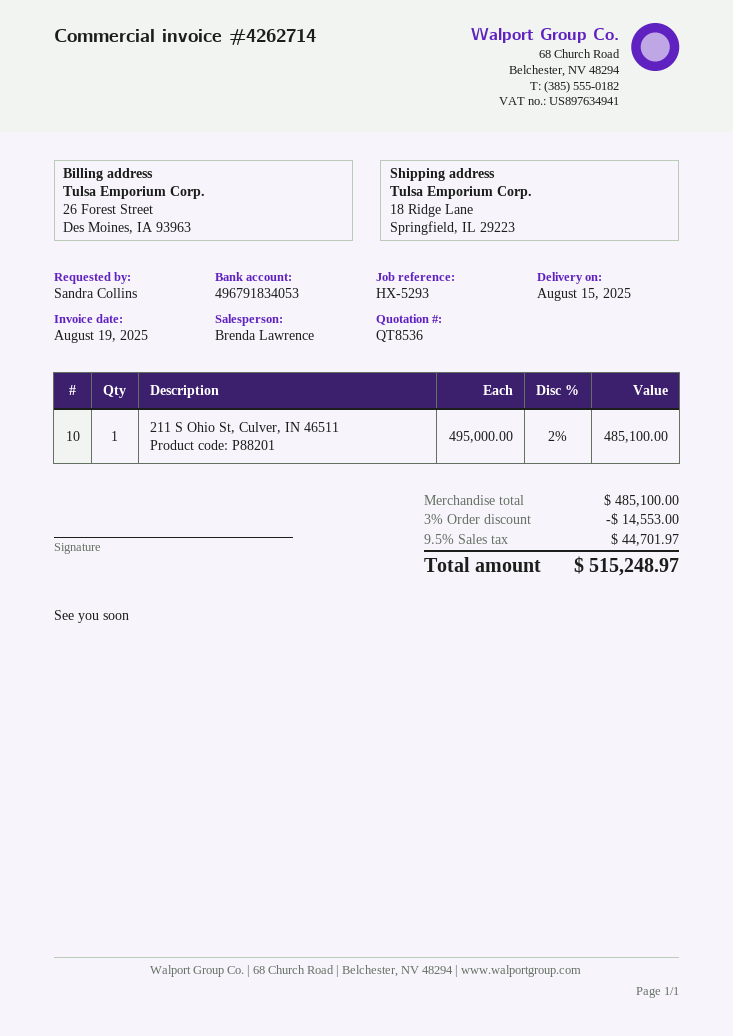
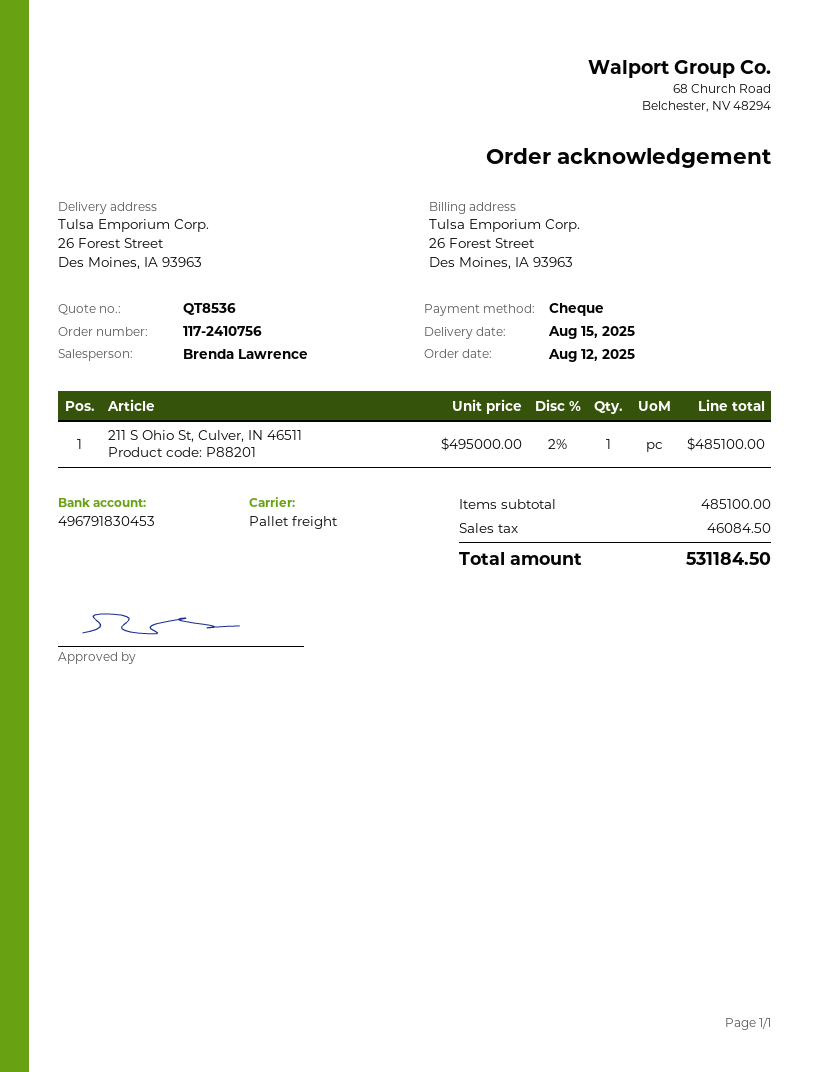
bank account: 496791834053 -> 496791830453
ship to: 18 Ridge Lane, Springfield, IL 29223 -> 26 Forest Street, Des Moines, IA 93963
discount: 3% = 14553.00 -> none
tax: 44701.97 -> 46084.50
total: 515248.97 -> 531184.50

